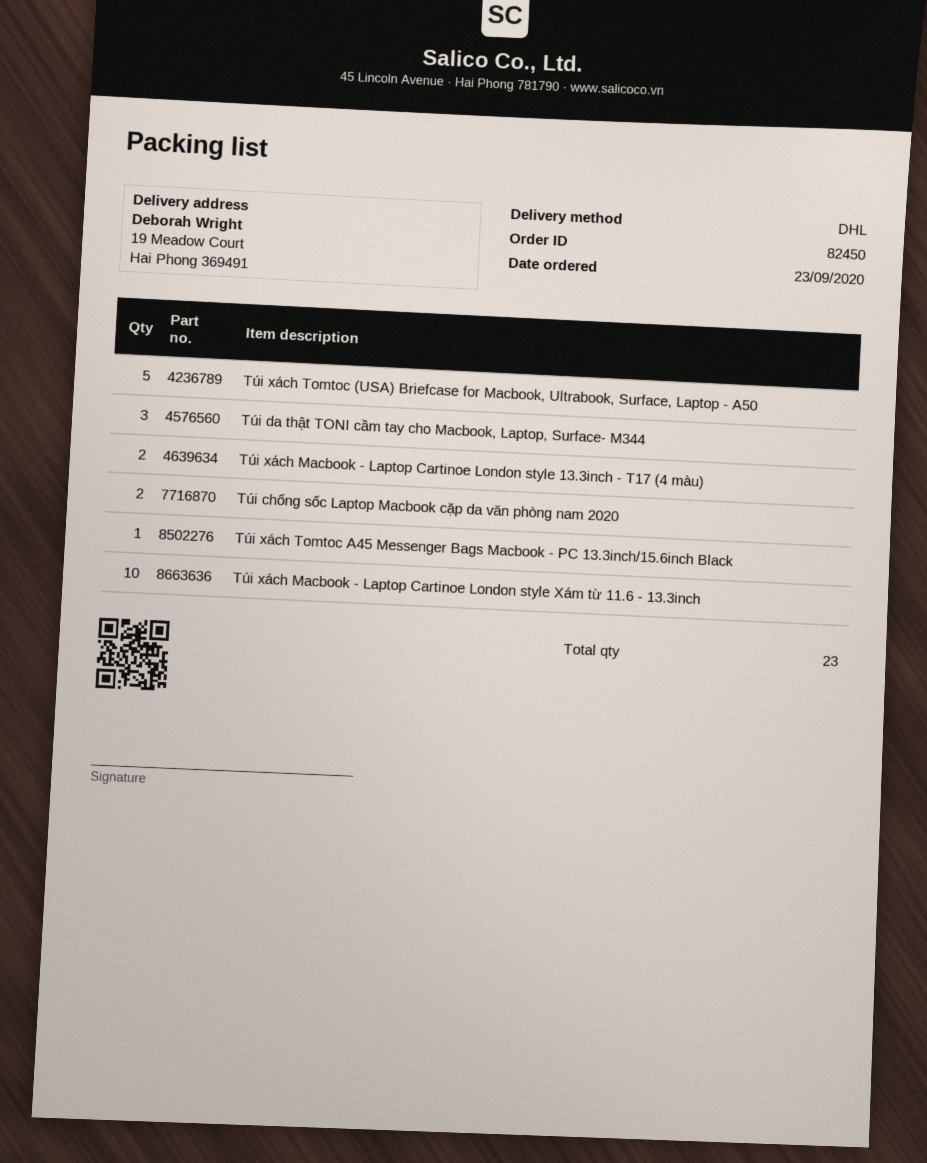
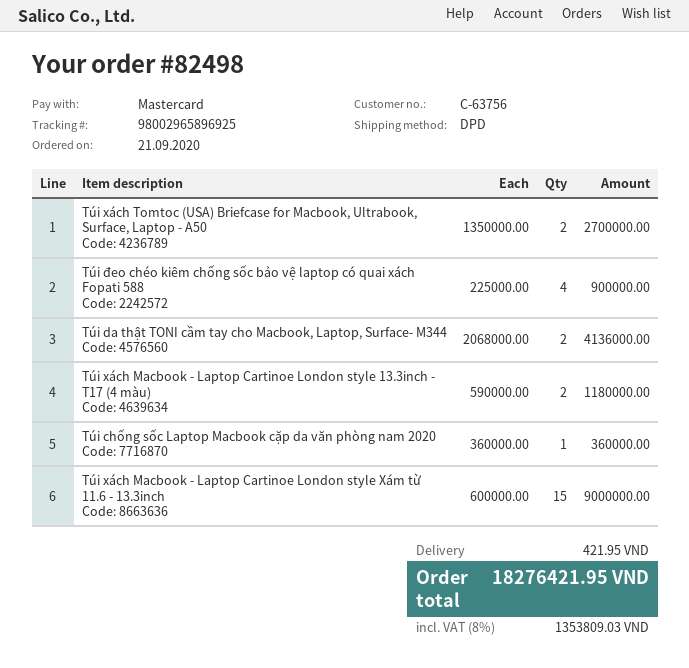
order number: 82450 -> 82498
order date: 2020-09-23 -> 2020-09-21
shipping method: DHL -> DPD
Túi xách Tomtoc (USA) Briefcase for Macbook, Ultrabook, Surface, Laptop - A50: 5 -> 2
Túi da thật TONI cầm tay cho Macbook, Laptop, Surface- M344: 3 -> 2
Túi chống sốc Laptop Macbook cặp da văn phòng nam 2020: 2 -> 1
Túi xách Tomtoc A45 Messenger Bags Macbook - PC 13.3inch/15.6inch Black: 1 -> none
Túi xách Macbook - Laptop Cartinoe London style Xám từ 11.6 - 13.3inch: 10 -> 15
Túi đeo chéo kiêm chống sốc bảo vệ laptop có quai xách Fopati 588: none -> 4

